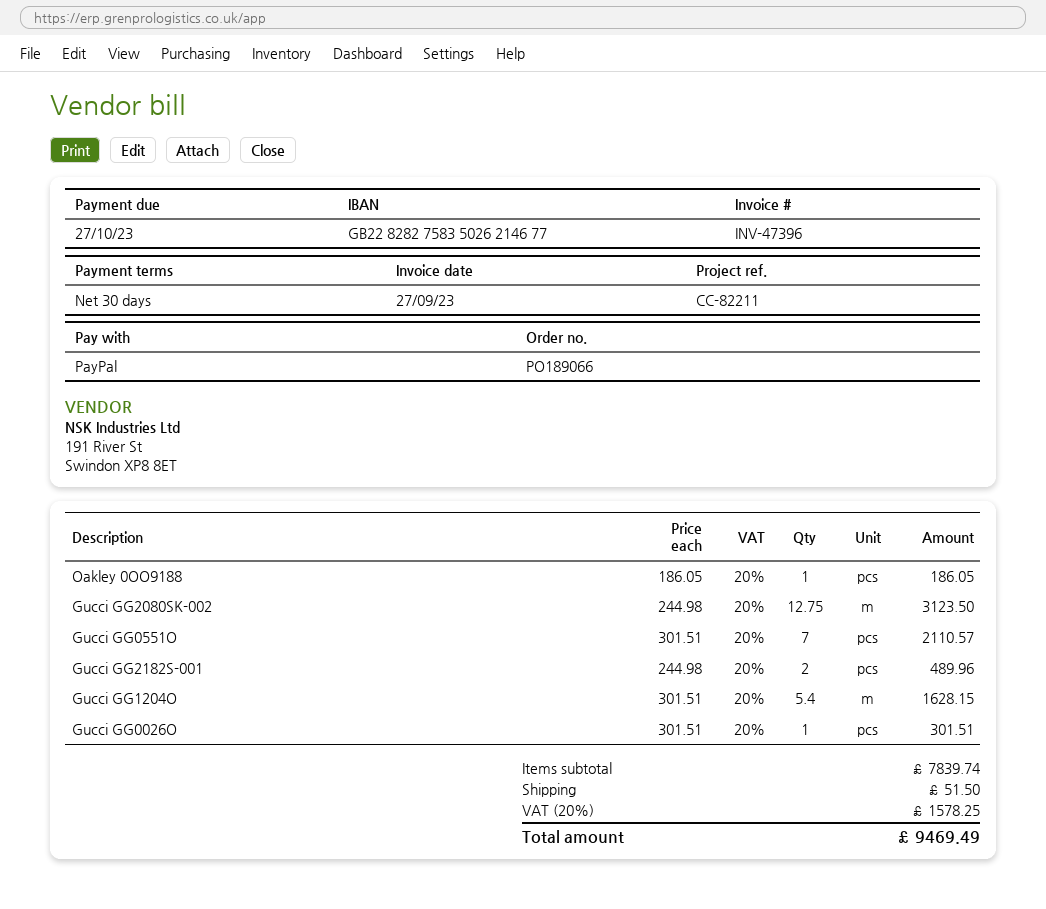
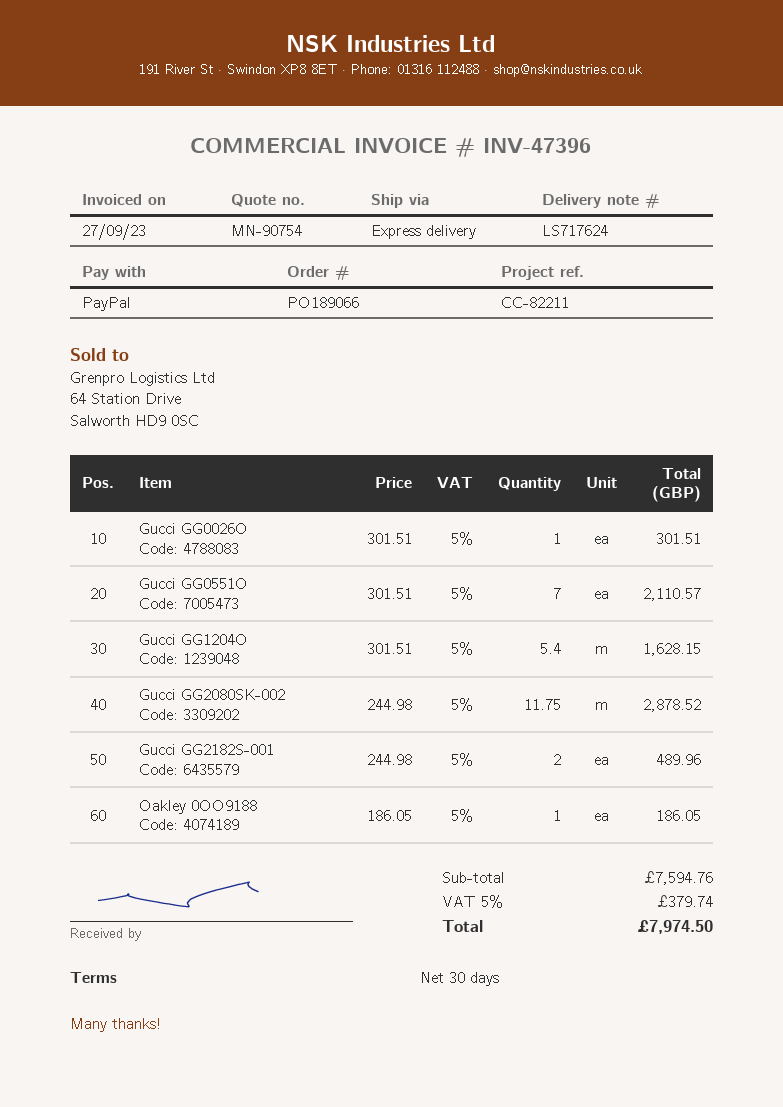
Gucci GG2080SK-002: 12.75 x 244.98 = 3123.50 -> 11.75 x 244.98 = 2878.52
subtotal: 7839.74 -> 7594.76
shipping: 51.50 -> none
tax: 20% = 1578.25 -> 5% = 379.74
total: 9469.49 -> 7974.50

